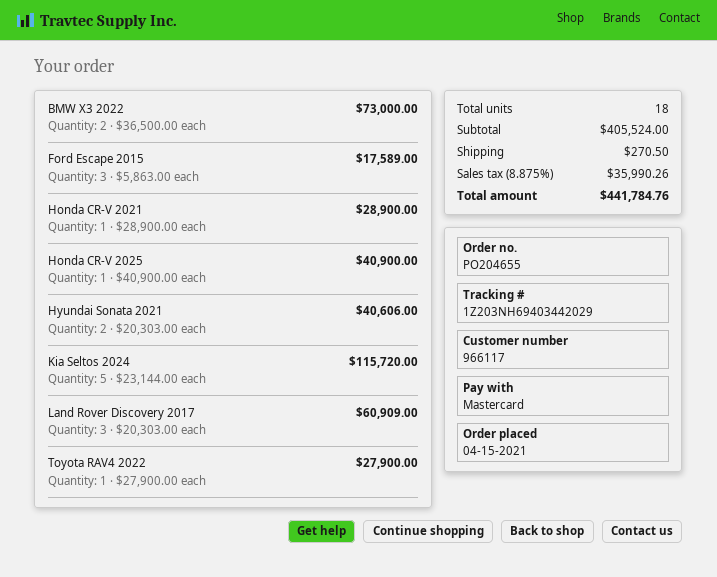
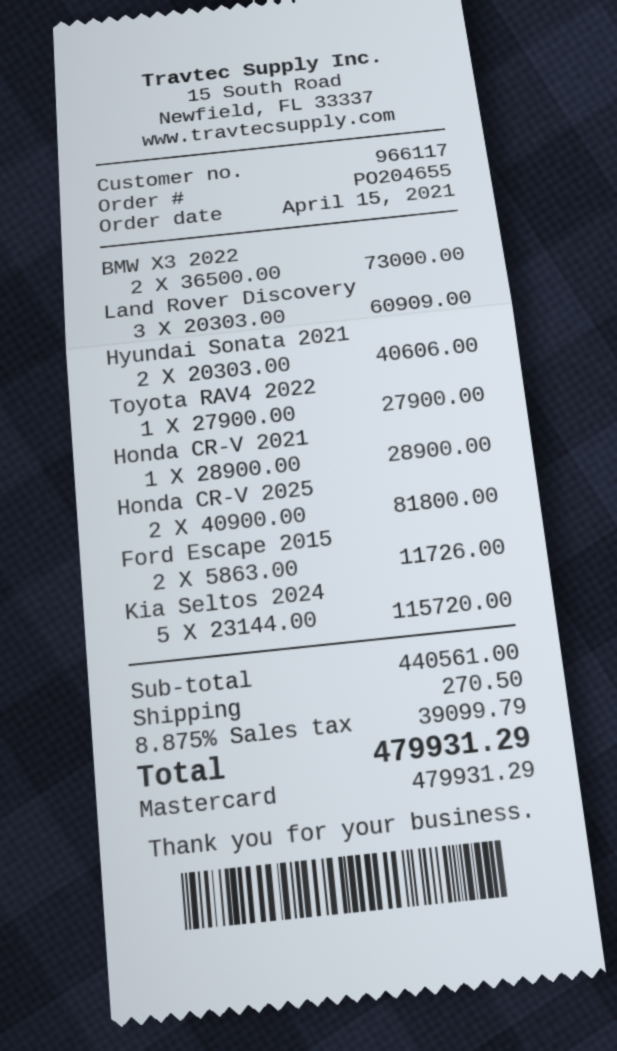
Ford Escape 2015: 3 x 5863.00 = 17589.00 -> 2 x 5863.00 = 11726.00
Honda CR-V 2025: 1 x 40900.00 = 40900.00 -> 2 x 40900.00 = 81800.00
subtotal: 405524.00 -> 440561.00
tax: 8.875% = 35990.26 -> 8.875% = 39099.79
total: 441784.76 -> 479931.29

